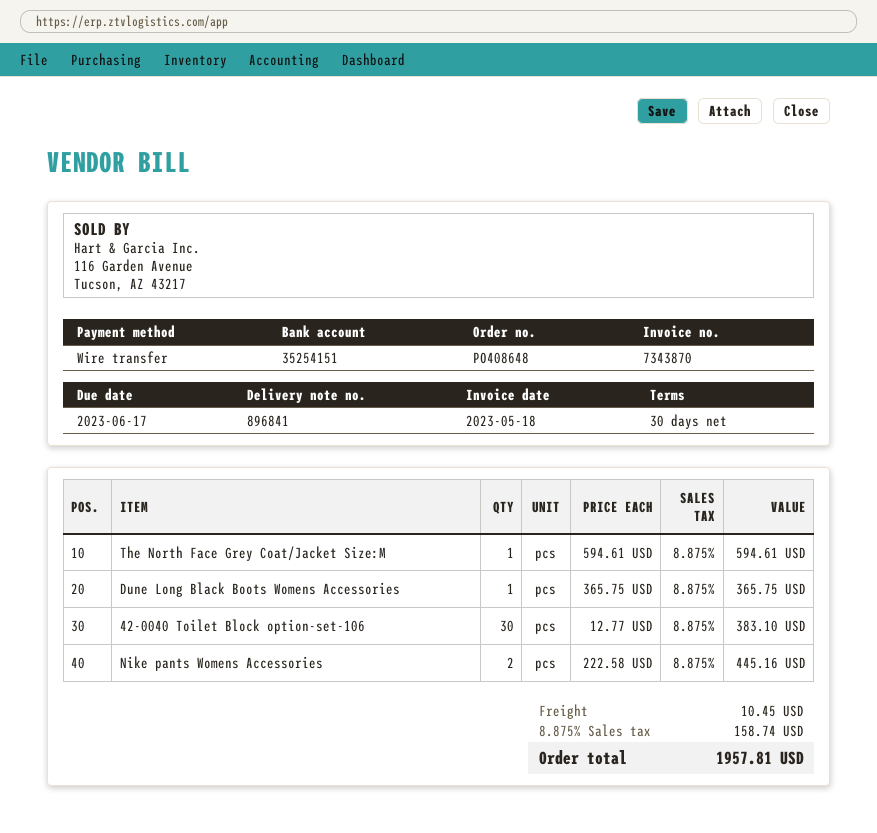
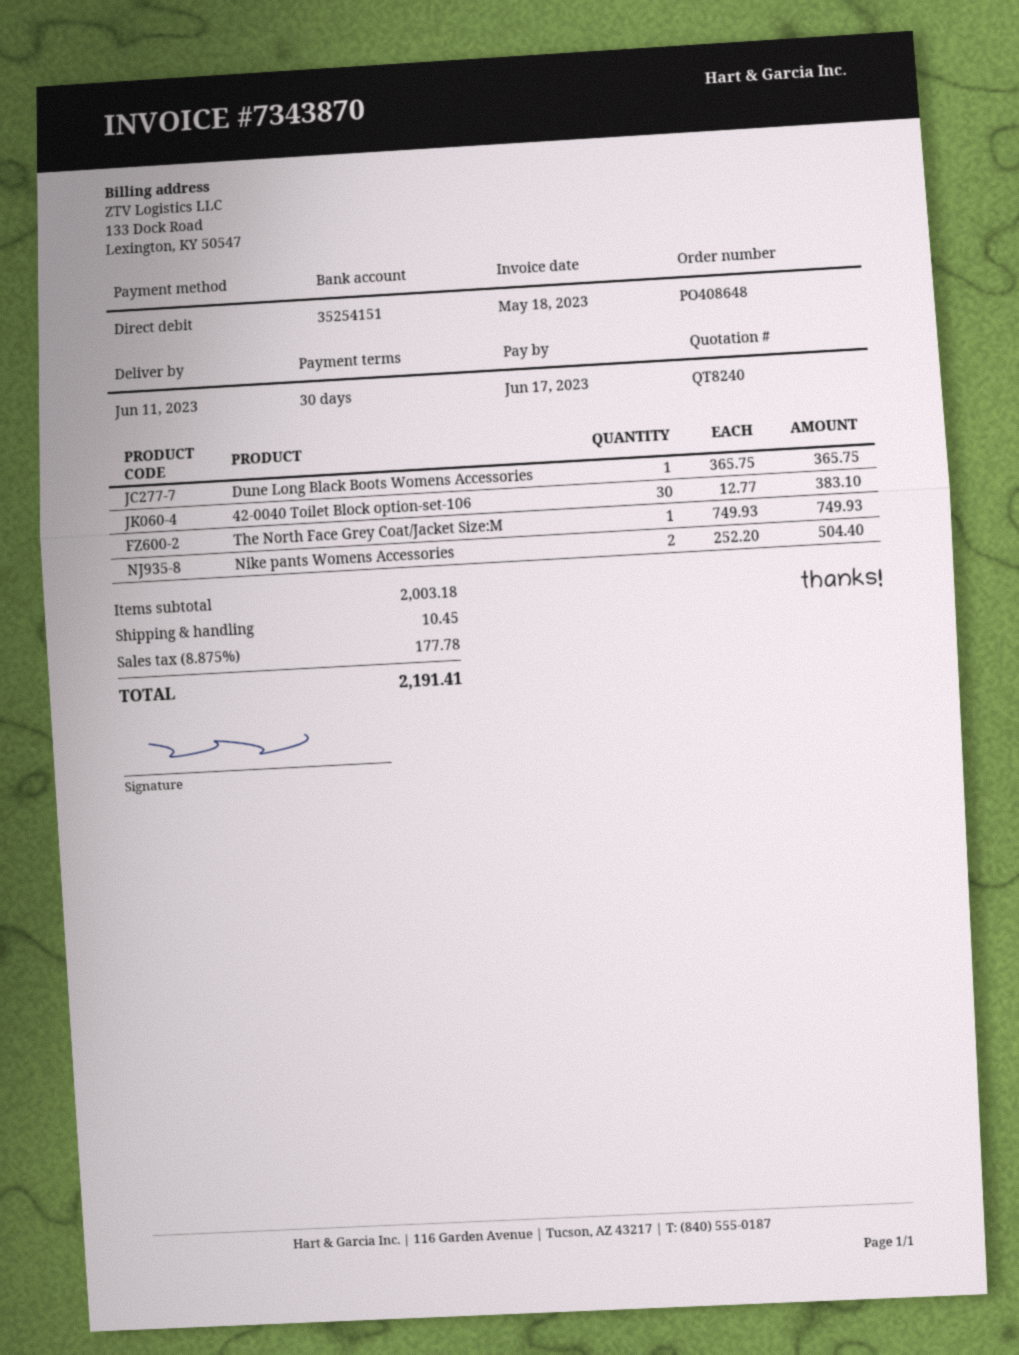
payment method: bank transfer -> direct debit
The North Face Grey Coat/Jacket Size:M: 1 x 594.61 = 594.61 -> 1 x 749.93 = 749.93
Nike pants Womens Accessories: 2 x 222.58 = 445.16 -> 2 x 252.20 = 504.40
tax: 8.875% = 158.74 -> 8.875% = 177.78
total: 1957.81 -> 2191.41

